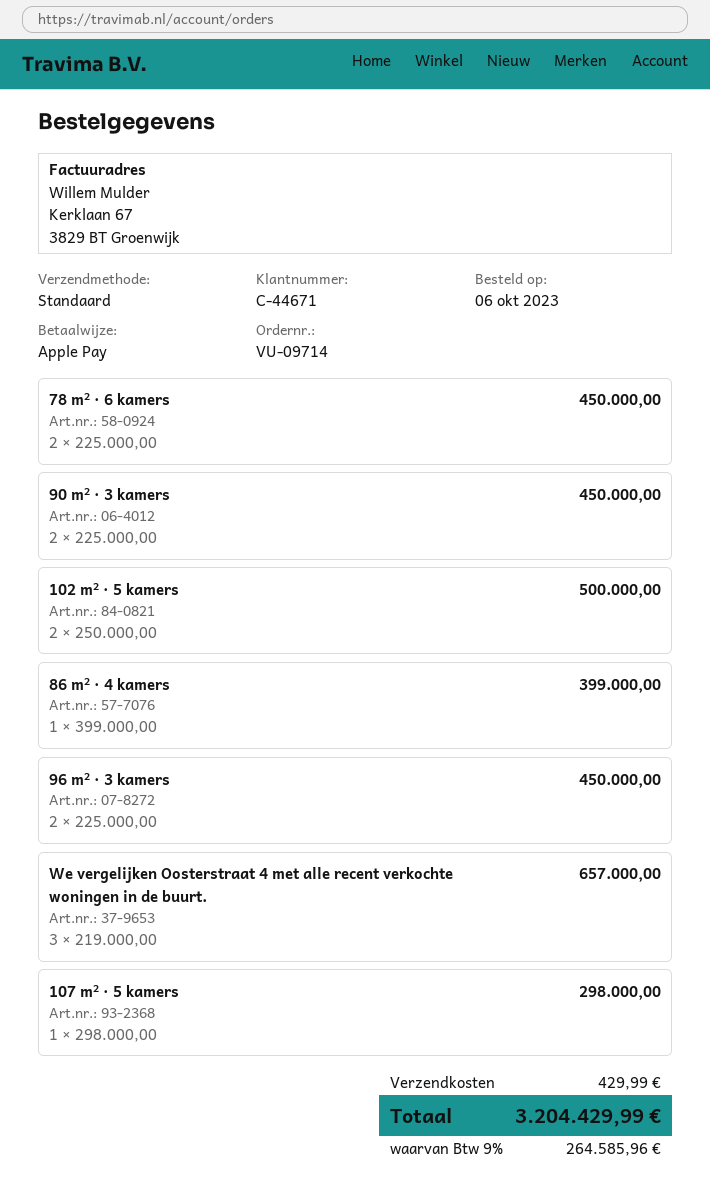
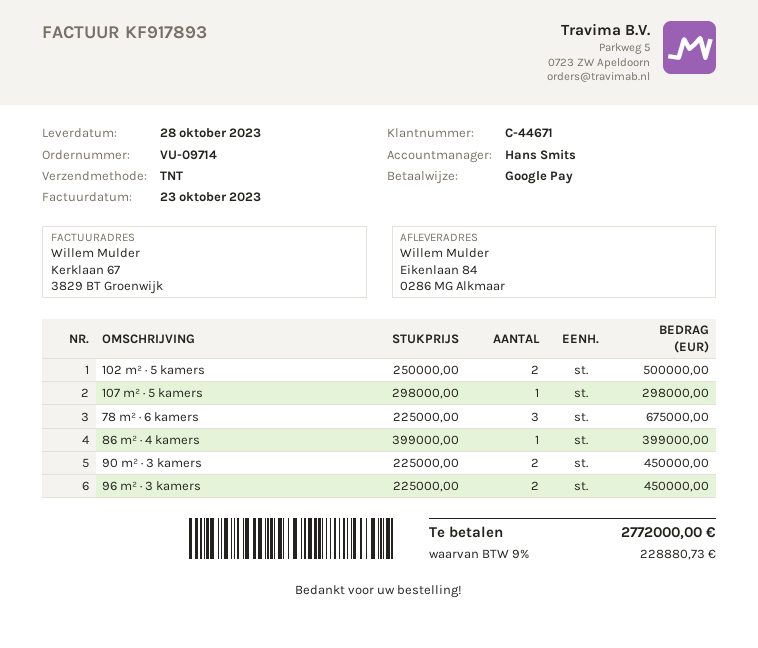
payment method: Apple Pay -> Google Pay
shipping method: standard -> TNT
78 m² · 6 kamers: 2 x 225000.00 = 450000.00 -> 3 x 225000.00 = 675000.00
We vergelijken Oosterstraat 4 met alle recent verkochte woningen in de buurt.: 3 x 219000.00 = 657000.00 -> none
shipping: 429.99 -> none
tax: 9% = 264585.96 -> 9% = 228880.73
total: 3204429.99 -> 2772000.00

